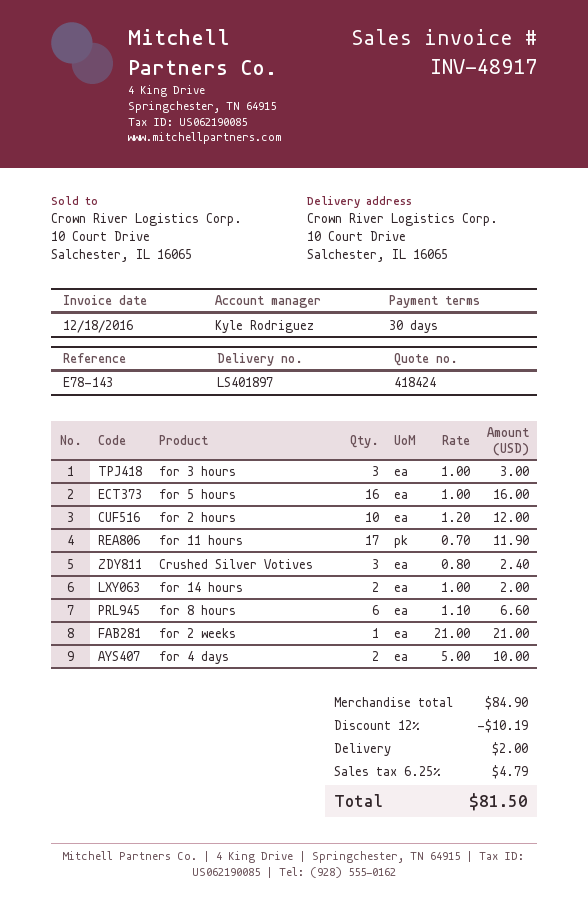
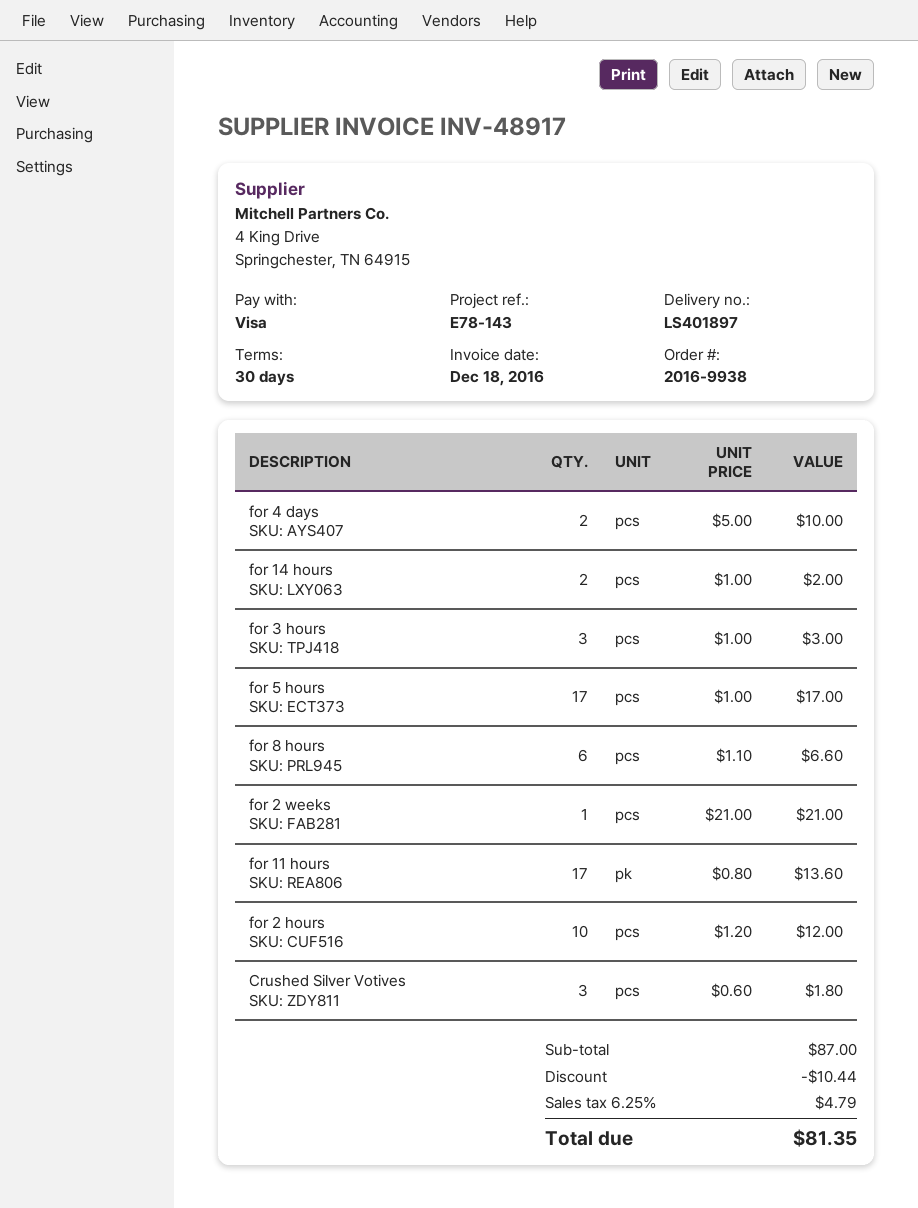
for 5 hours: 16 x 1.00 = 16.00 -> 17 x 1.00 = 17.00
for 11 hours: 17 x 0.70 = 11.90 -> 17 x 0.80 = 13.60
Crushed Silver Votives: 3 x 0.80 = 2.40 -> 3 x 0.60 = 1.80
subtotal: 84.90 -> 87.00
discount: 10.19 -> 10.44
shipping: 2.00 -> none
total: 81.50 -> 81.35

